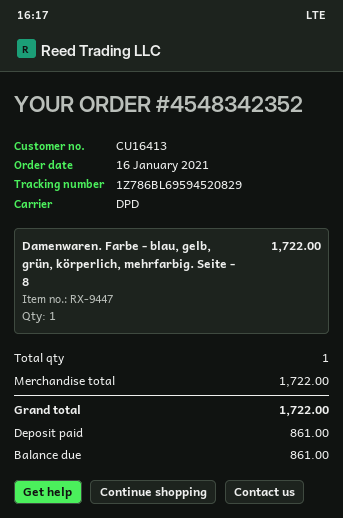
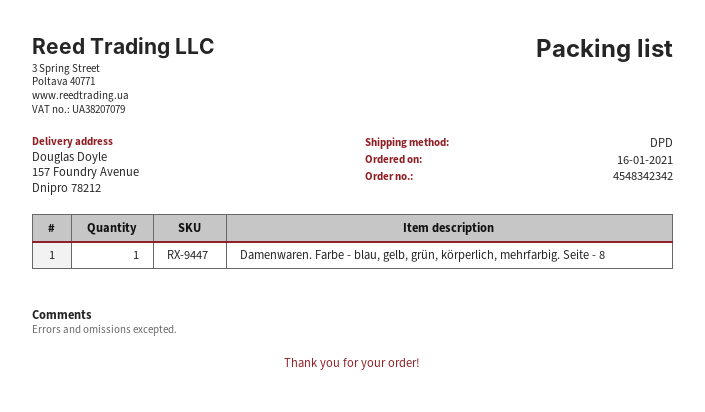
order number: 4548342352 -> 4548342342

